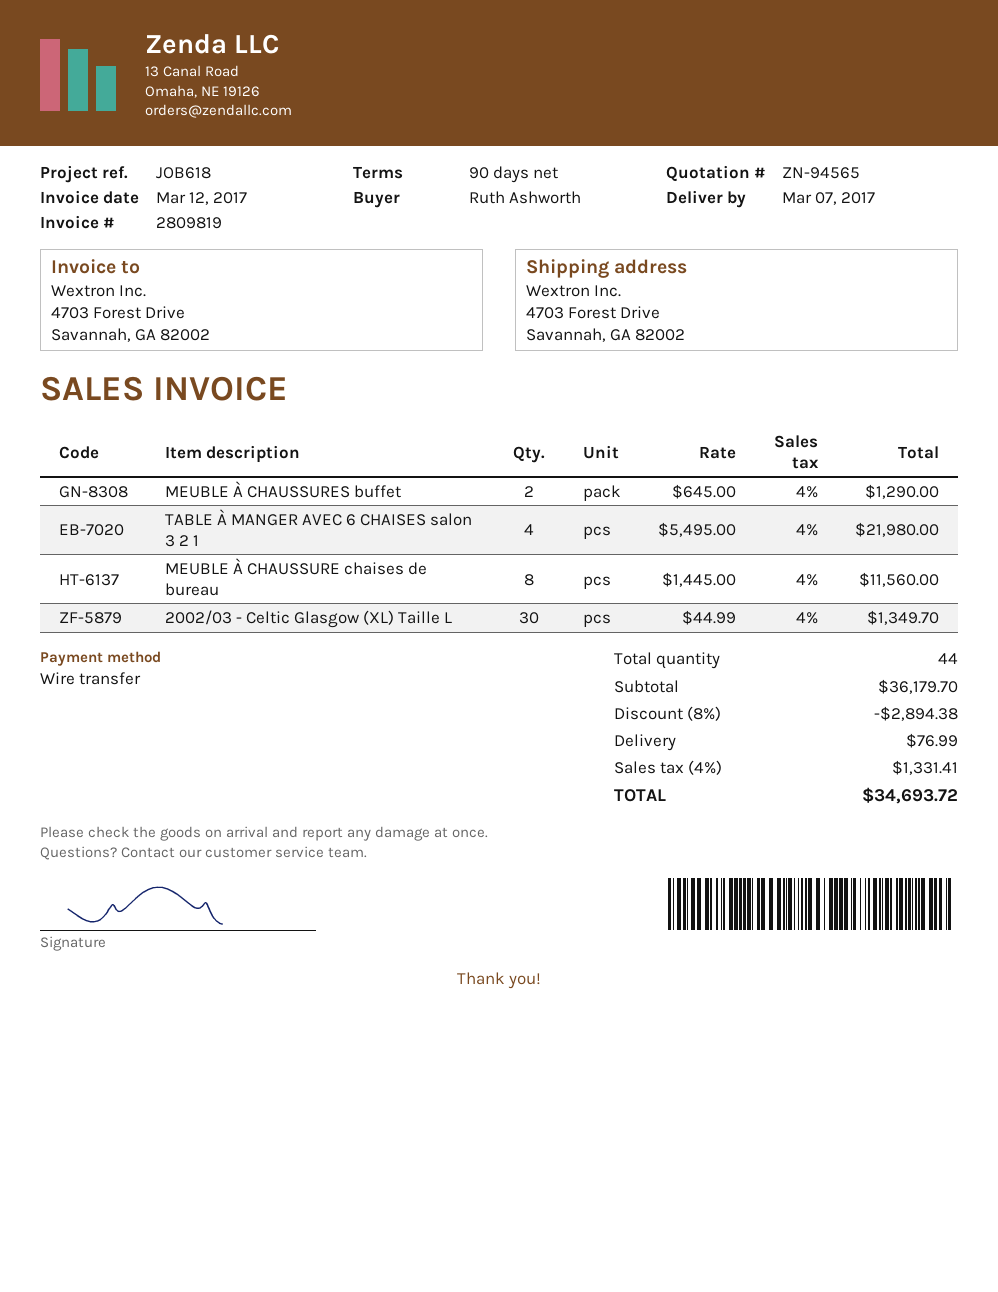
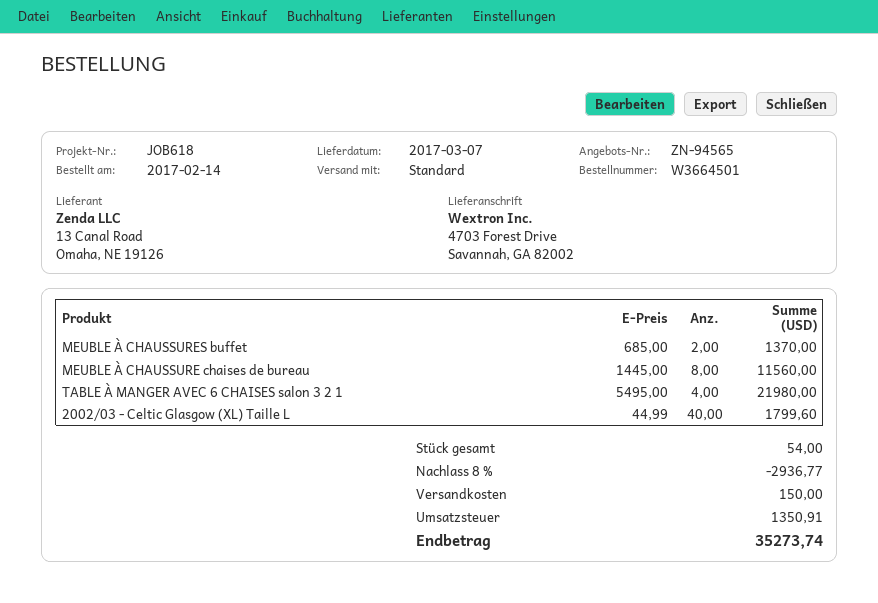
MEUBLE À CHAUSSURES buffet: 2 x 645.00 = 1290.00 -> 2 x 685.00 = 1370.00
2002/03 - Celtic Glasgow (XL) Taille L: 30 x 44.99 = 1349.70 -> 40 x 44.99 = 1799.60
total quantity: 44 -> 54
discount: 8% = 2894.38 -> 8% = 2936.77
shipping: 76.99 -> 150.00
tax: 1331.41 -> 1350.91
total: 34693.72 -> 35273.74

